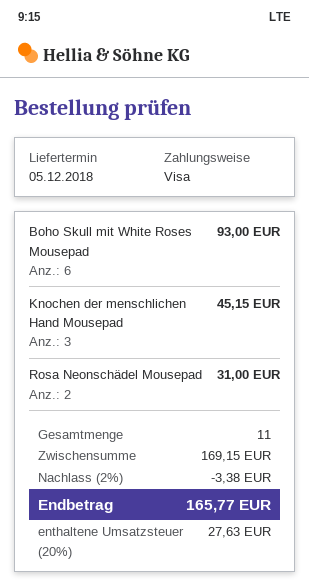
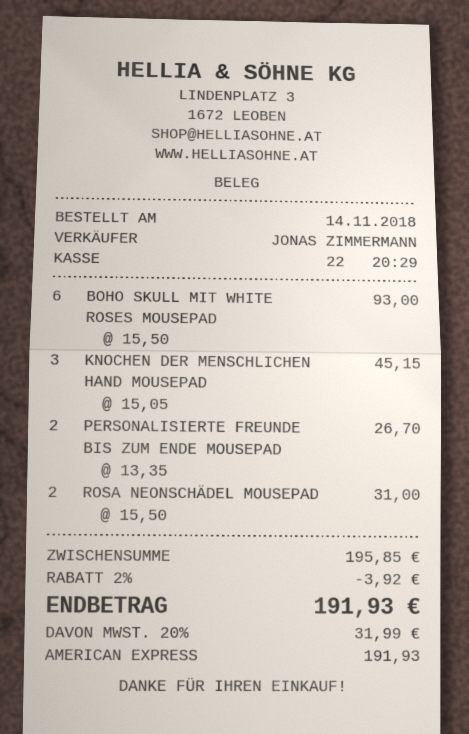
payment method: Visa -> American Express
PERSONALISIERTE FREUNDE BIS ZUM ENDE MOUSEPAD: none -> 2 for 26.70
subtotal: 169.15 -> 195.85
discount: 2% = 3.38 -> 2% = 3.92
tax: 20% = 27.63 -> 20% = 31.99
total: 165.77 -> 191.93

